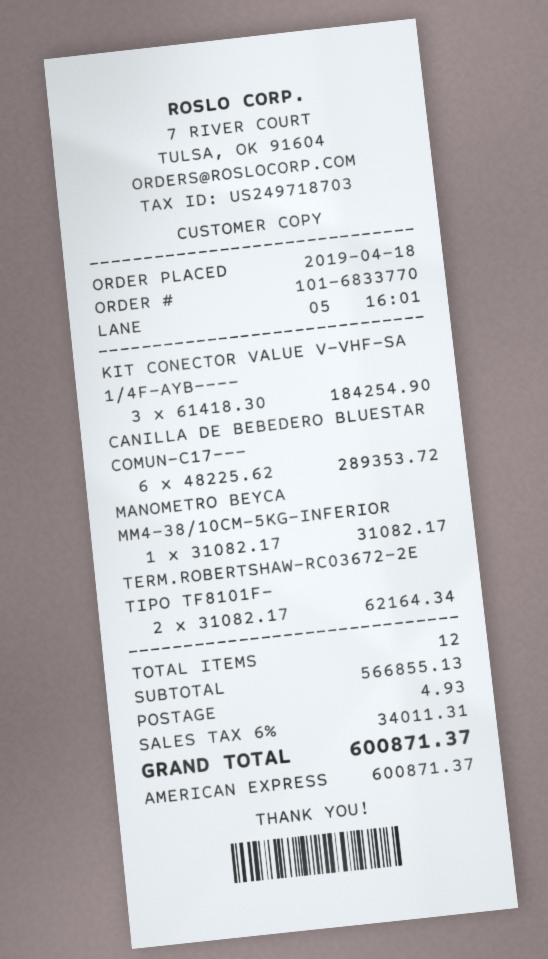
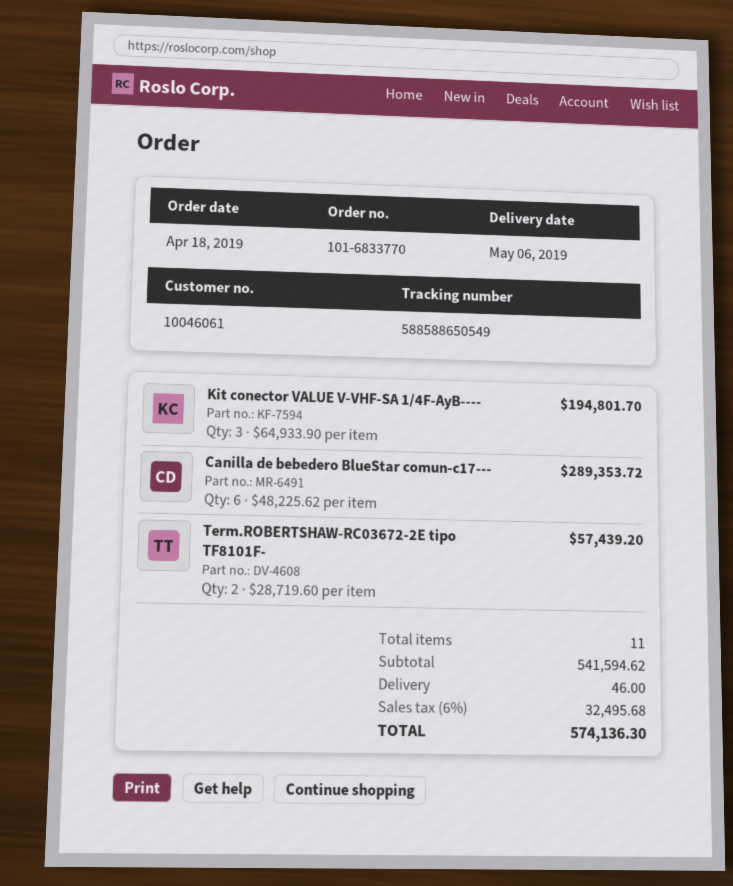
KIT CONECTOR VALUE V-VHF-SA 1/4F-AYB----: 3 x 61418.30 = 184254.90 -> 3 x 64933.90 = 194801.70
MANOMETRO BEYCA MM4-38/10CM-5KG-INFERIOR: 1 x 31082.17 = 31082.17 -> none
TERM.ROBERTSHAW-RC03672-2E TIPO TF8101F-: 2 x 31082.17 = 62164.34 -> 2 x 28719.60 = 57439.20
total quantity: 12 -> 11
subtotal: 566855.13 -> 541594.62
shipping: 4.93 -> 46.00
tax: 6% = 34011.31 -> 6% = 32495.68
total: 600871.37 -> 574136.30

